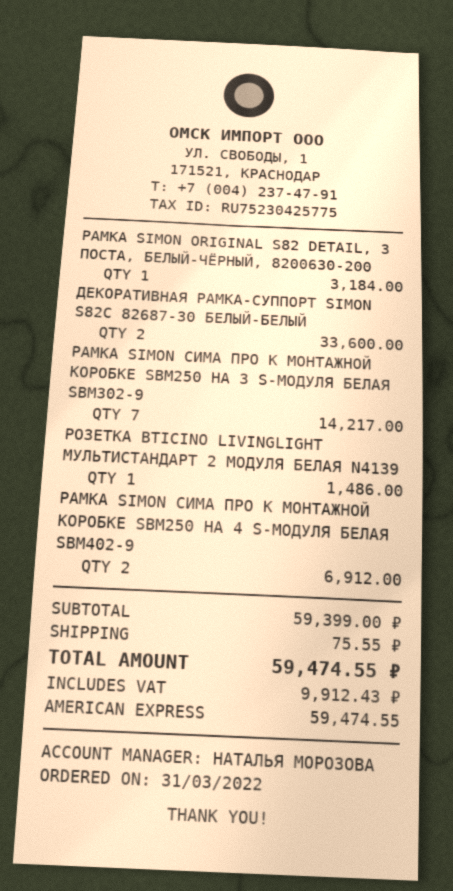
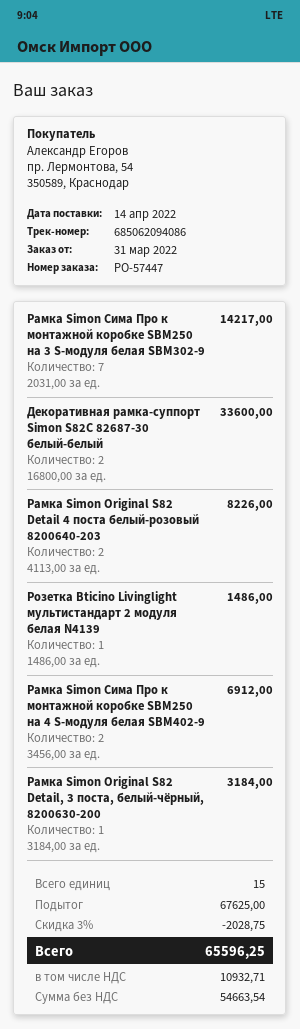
Рамка Simon Original S82 Detail 4 поста белый-розовый 8200640-203: none -> 2 for 8226.00
subtotal: 59399.00 -> 67625.00
discount: none -> 3% = 2028.75
shipping: 75.55 -> none
tax: 9912.43 -> 10932.71
total: 59474.55 -> 65596.25

